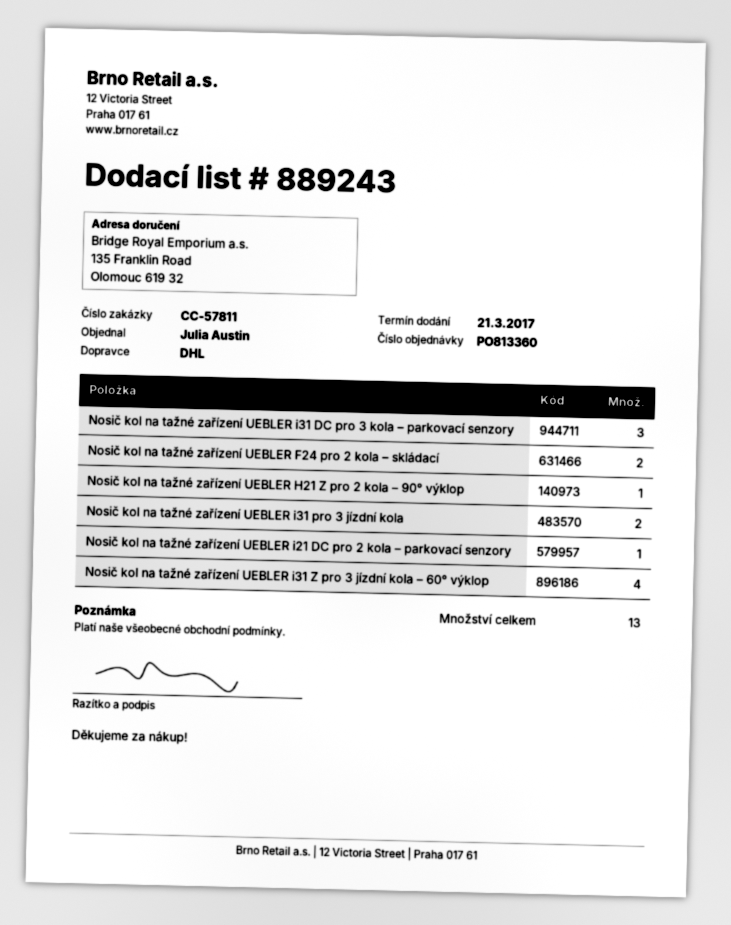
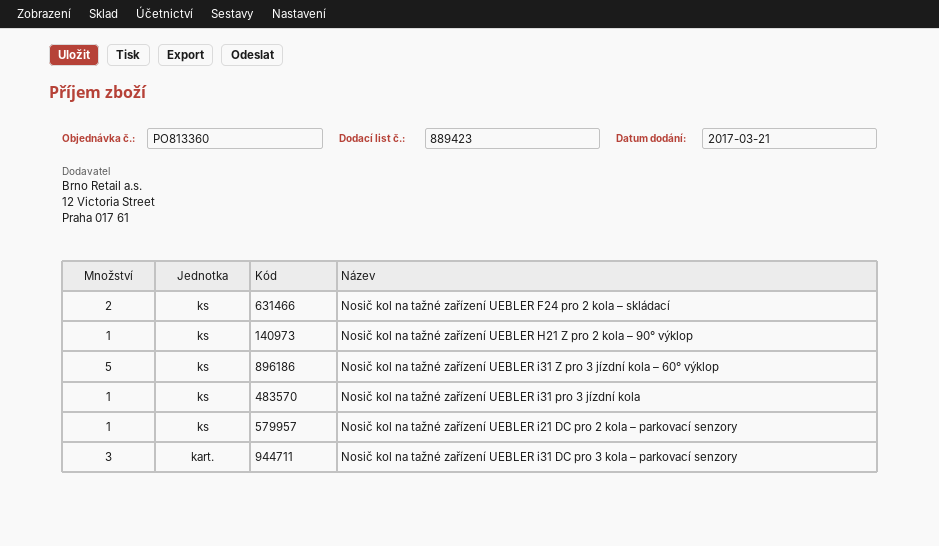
delivery note number: 889243 -> 889423
Nosič kol na tažné zařízení UEBLER i31 pro 3 jízdní kola: 2 -> 1
Nosič kol na tažné zařízení UEBLER i31 Z pro 3 jízdní kola – 60° výklop: 4 -> 5

